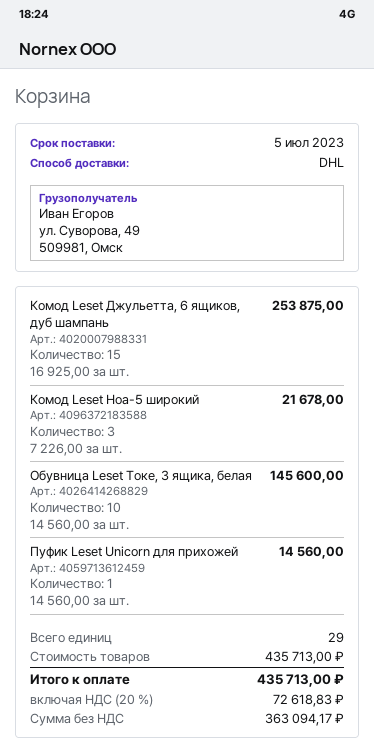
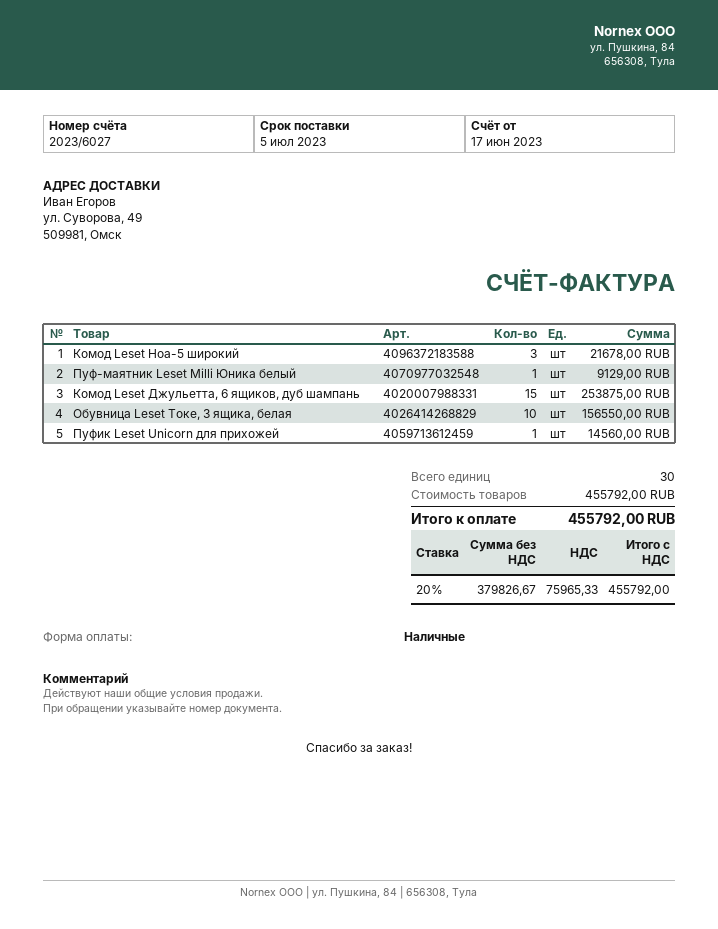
Обувница Leset Токе, 3 ящика, белая: 10 for 145600.00 -> 10 for 156550.00
Пуф-маятник Leset Milli Юника белый: none -> 1 for 9129.00
total quantity: 29 -> 30
subtotal: 435713.00 -> 455792.00
net: 363094.17 -> 379826.67
tax: 20% = 72618.83 -> 20% = 75965.33
total: 435713.00 -> 455792.00

